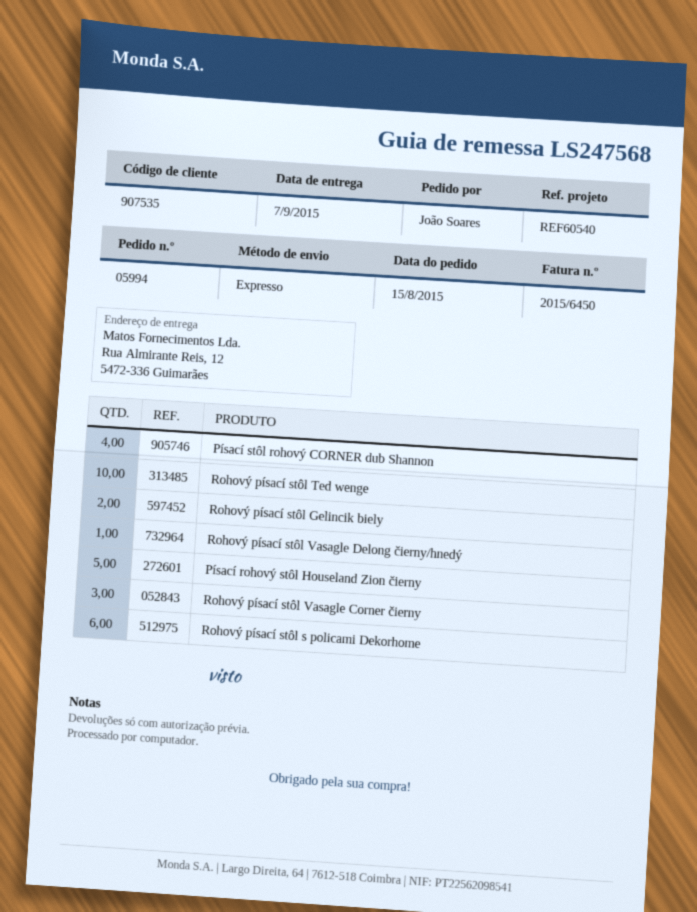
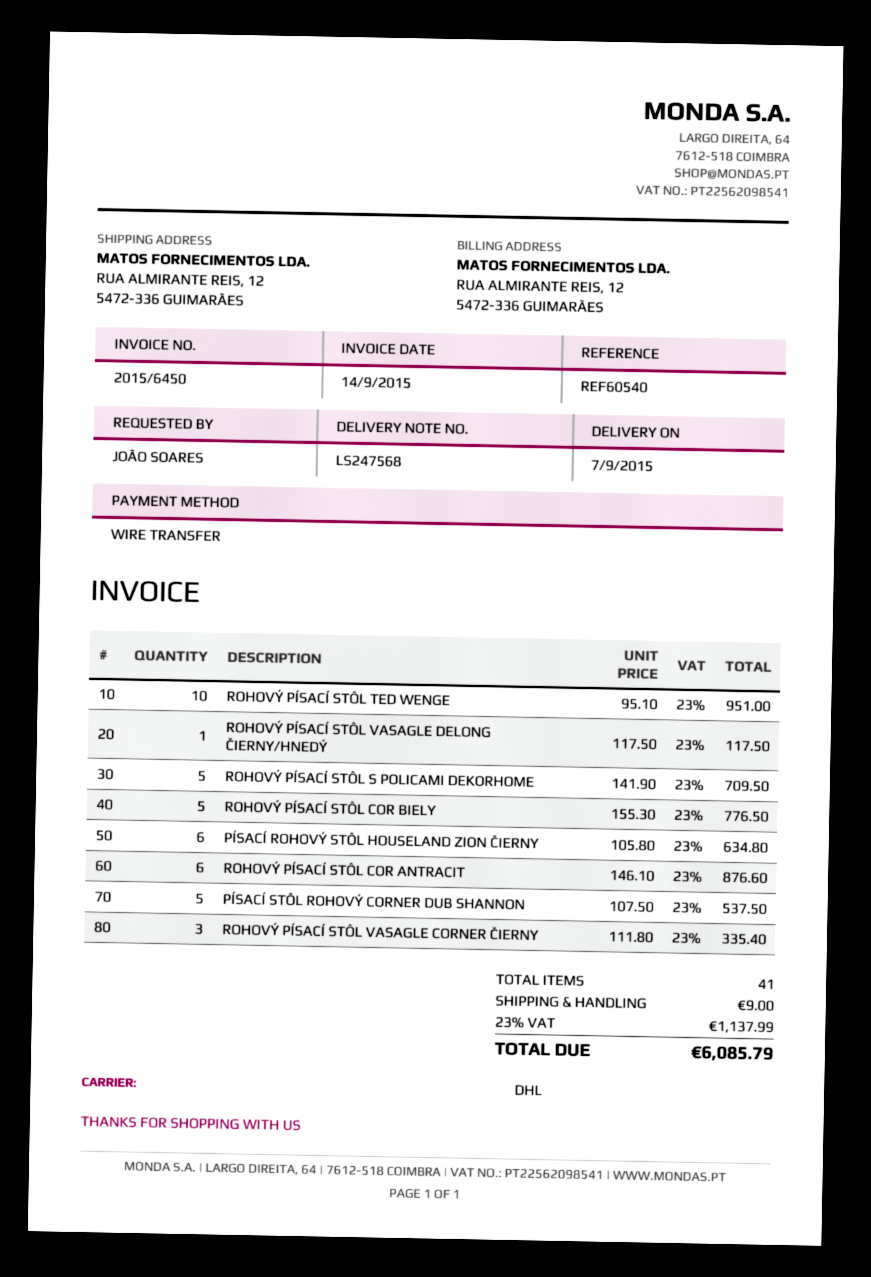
shipping method: express -> DHL
Písací stôl rohový CORNER dub Shannon: 4 -> 5
Rohový písací stôl Gelincik biely: 2 -> none
Písací rohový stôl Houseland Zion čierny: 5 -> 6
Rohový písací stôl s policami Dekorhome: 6 -> 5
ROHOVÝ PÍSACÍ STÔL COR BIELY: none -> 5
ROHOVÝ PÍSACÍ STÔL COR ANTRACIT: none -> 6

